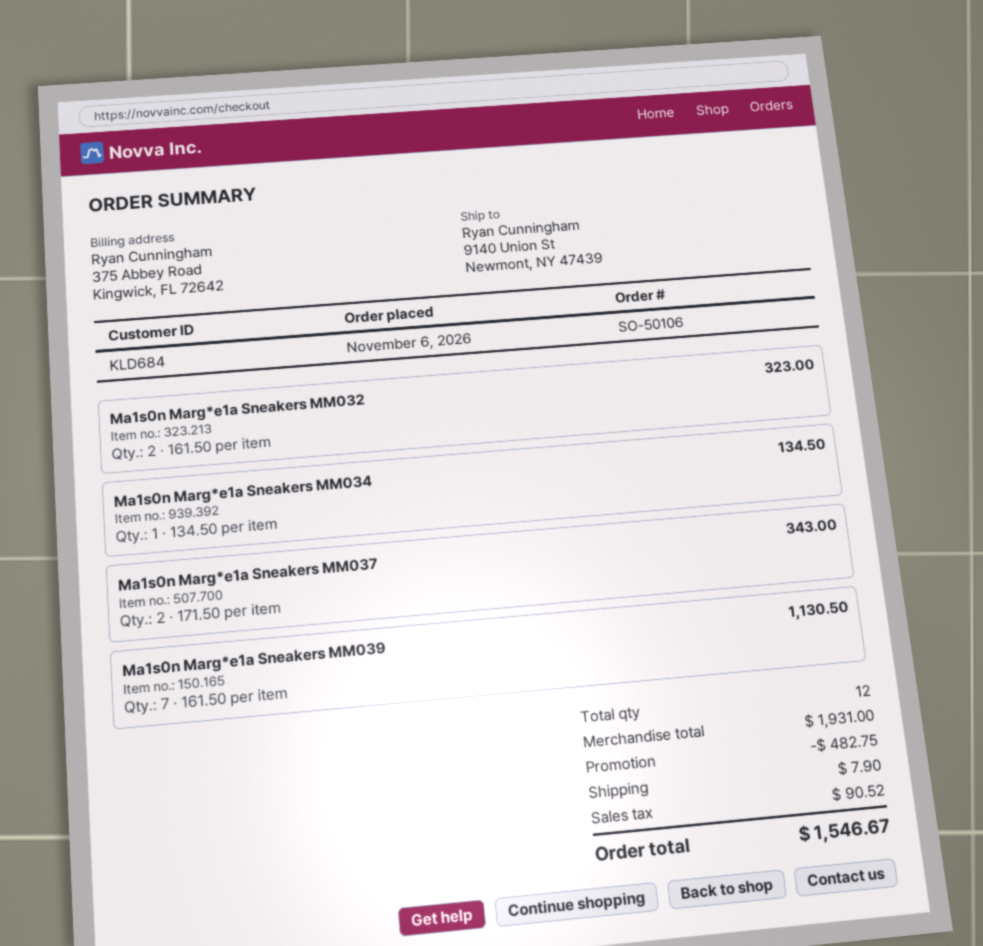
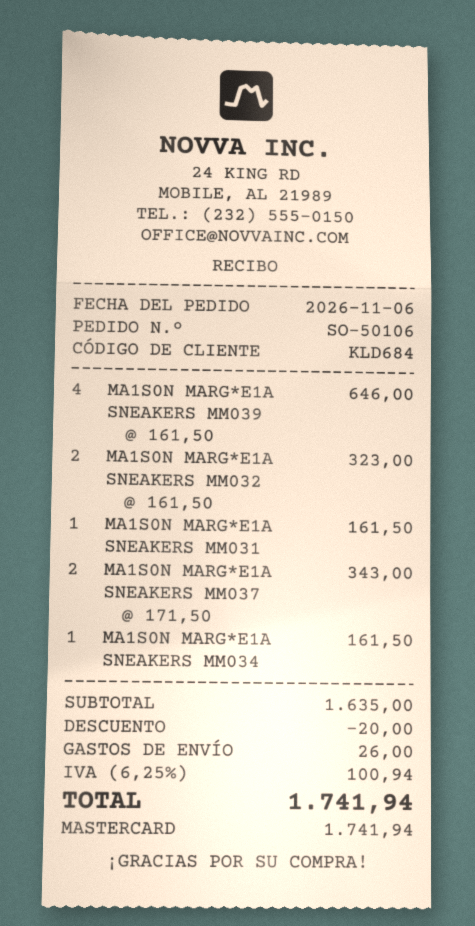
Ma1s0n Marg*e1a Sneakers MM034: 1 x 134.50 = 134.50 -> 1 x 161.50 = 161.50
Ma1s0n Marg*e1a Sneakers MM039: 7 x 161.50 = 1130.50 -> 4 x 161.50 = 646.00
MA1S0N MARG*E1A SNEAKERS MM031: none -> 1 x 161.50 = 161.50
subtotal: 1931.00 -> 1635.00
discount: 482.75 -> 20.00
shipping: 7.90 -> 26.00
tax: 90.52 -> 100.94
total: 1546.67 -> 1741.94

